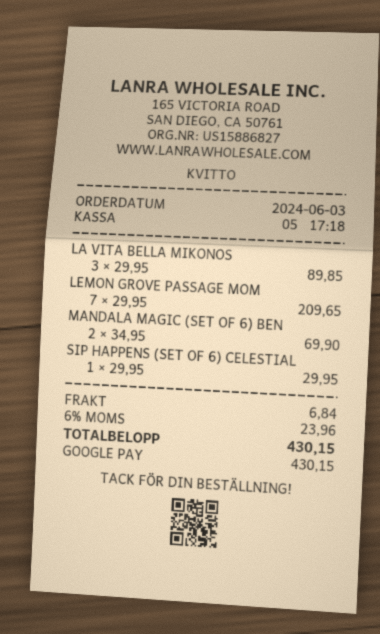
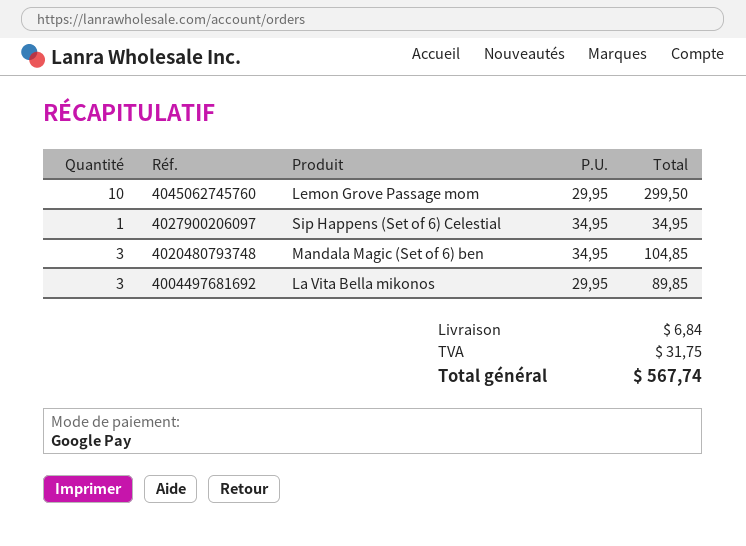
LEMON GROVE PASSAGE MOM: 7 x 29.95 = 209.65 -> 10 x 29.95 = 299.50
MANDALA MAGIC (SET OF 6) BEN: 2 x 34.95 = 69.90 -> 3 x 34.95 = 104.85
SIP HAPPENS (SET OF 6) CELESTIAL: 1 x 29.95 = 29.95 -> 1 x 34.95 = 34.95
tax: 23.96 -> 31.75
total: 430.15 -> 567.74

